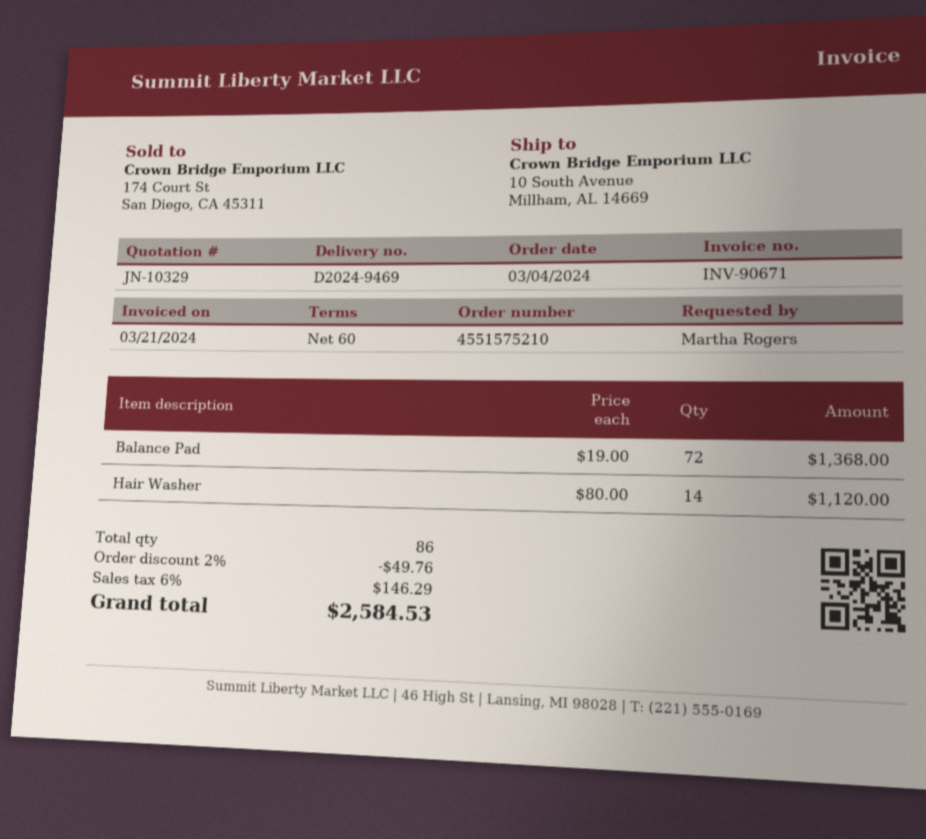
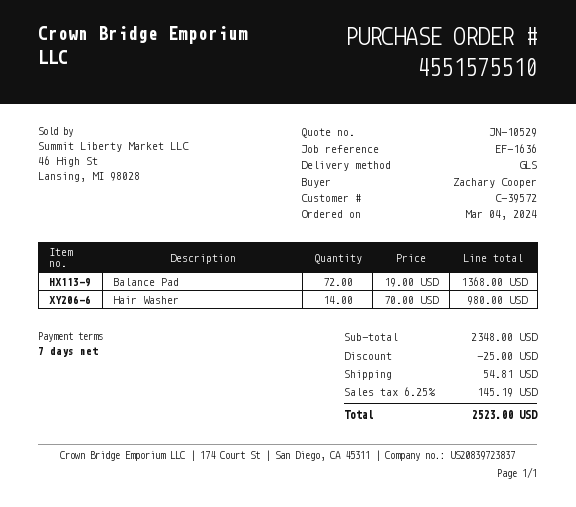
quote number: JN-10329 -> JN-10529
order number: 4551575210 -> 4551575510
payment terms: 60 days -> 7 days
ordered by: Martha Rogers -> Zachary Cooper
Hair Washer: 14 x 80.00 = 1120.00 -> 14 x 70.00 = 980.00
discount: 49.76 -> 25.00
shipping: none -> 54.81
tax: 6% = 146.29 -> 6.25% = 145.19
total: 2584.53 -> 2523.00

